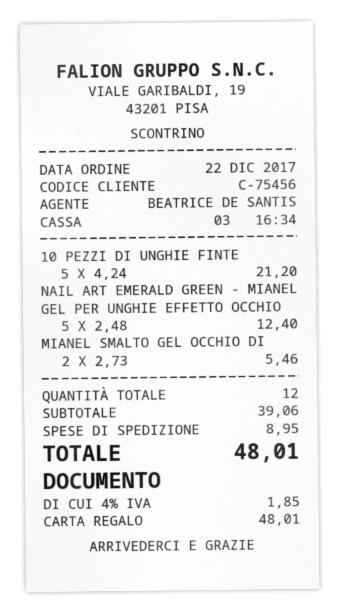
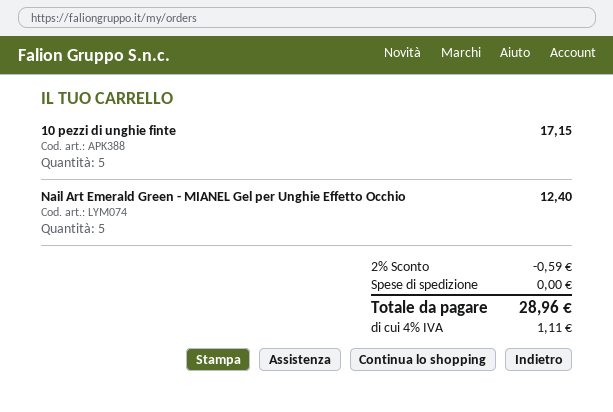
10 PEZZI DI UNGHIE FINTE: 5 for 21.20 -> 5 for 17.15
MIANEL SMALTO GEL OCCHIO DI: 2 for 5.46 -> none
discount: none -> 2% = 0.59
shipping: 8.95 -> 0.00
tax: 4% = 1.85 -> 4% = 1.11
total: 48.01 -> 28.96

